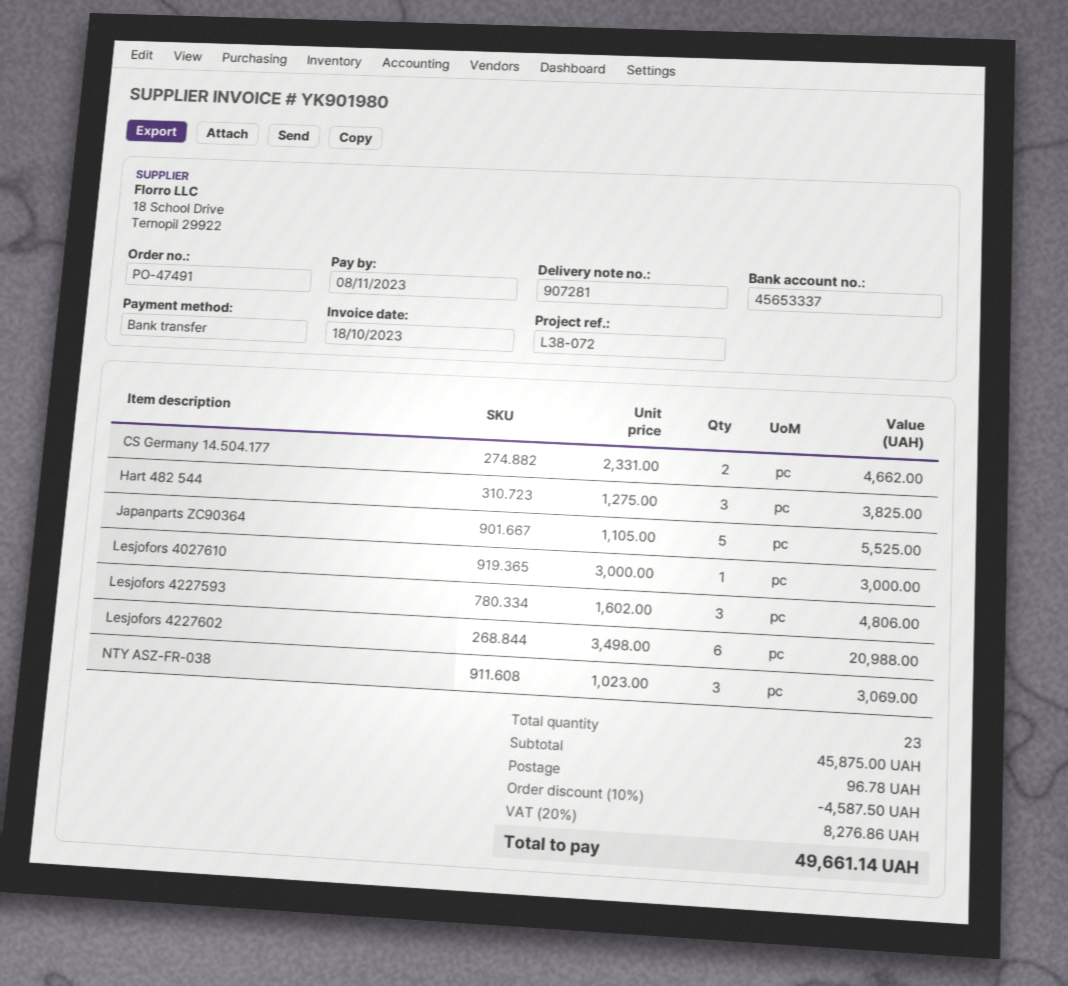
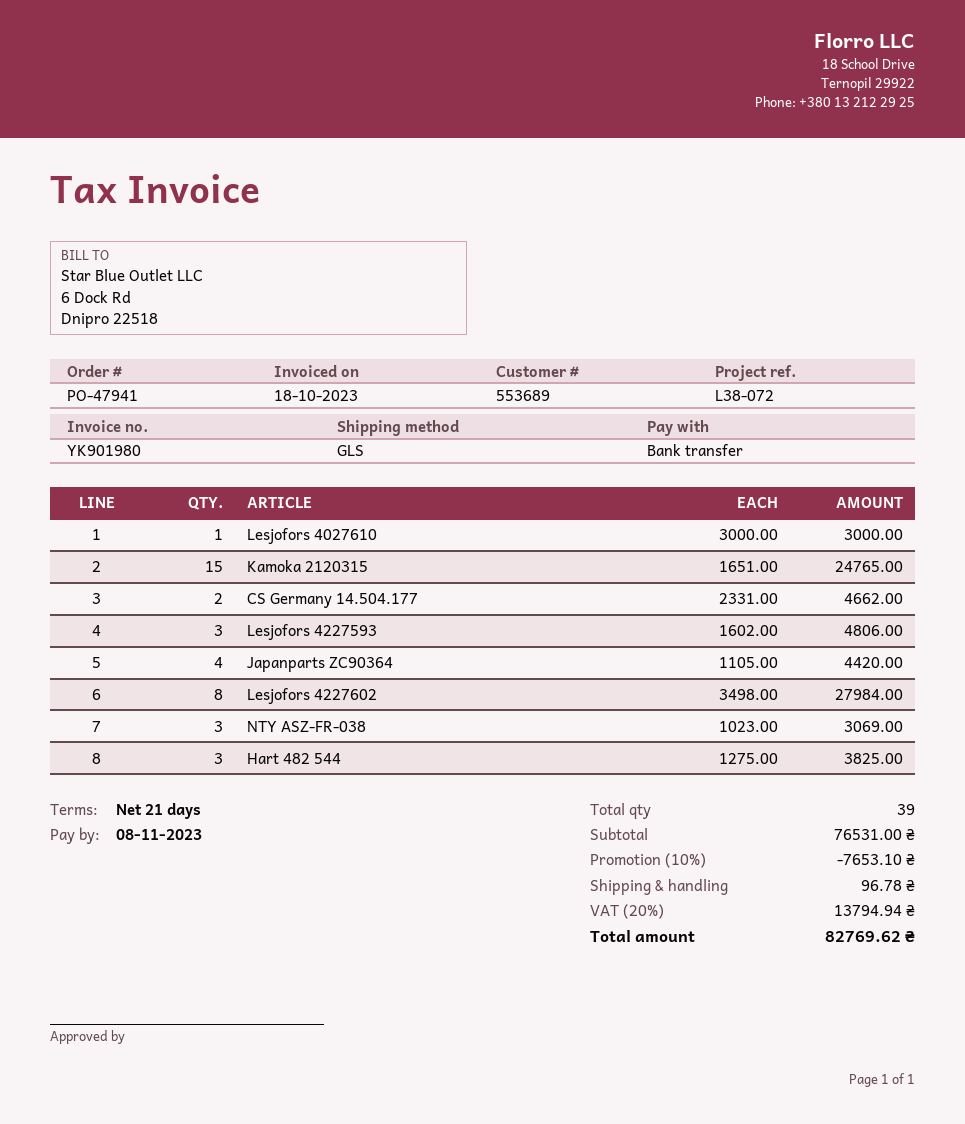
order number: PO-47491 -> PO-47941
Japanparts ZC90364: 5 x 1105.00 = 5525.00 -> 4 x 1105.00 = 4420.00
Lesjofors 4227602: 6 x 3498.00 = 20988.00 -> 8 x 3498.00 = 27984.00
Kamoka 2120315: none -> 15 x 1651.00 = 24765.00
total quantity: 23 -> 39
subtotal: 45875.00 -> 76531.00
discount: 10% = 4587.50 -> 10% = 7653.10
tax: 20% = 8276.86 -> 20% = 13794.94
total: 49661.14 -> 82769.62

